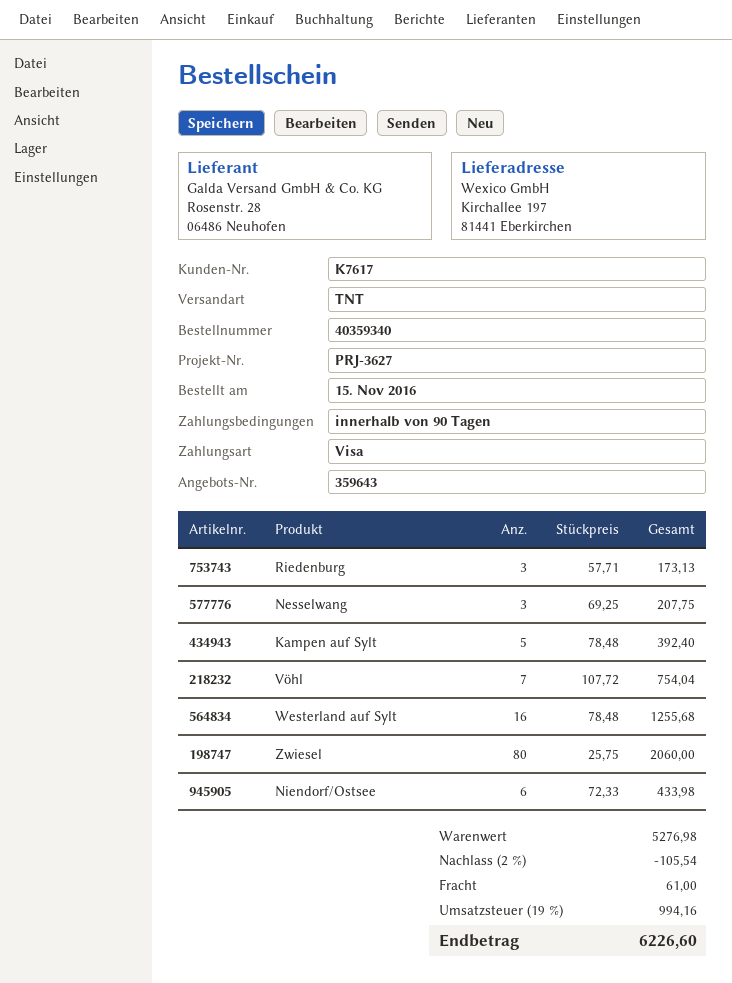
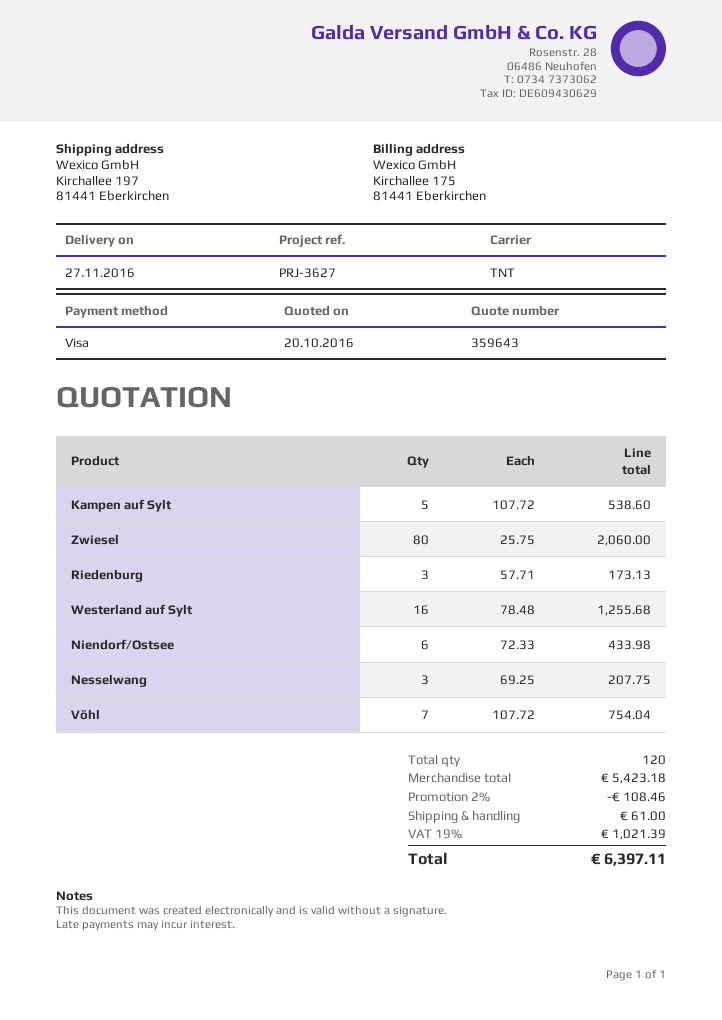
Kampen auf Sylt: 5 x 78.48 = 392.40 -> 5 x 107.72 = 538.60
subtotal: 5276.98 -> 5423.18
discount: 2% = 105.54 -> 2% = 108.46
tax: 19% = 994.16 -> 19% = 1021.39
total: 6226.60 -> 6397.11

